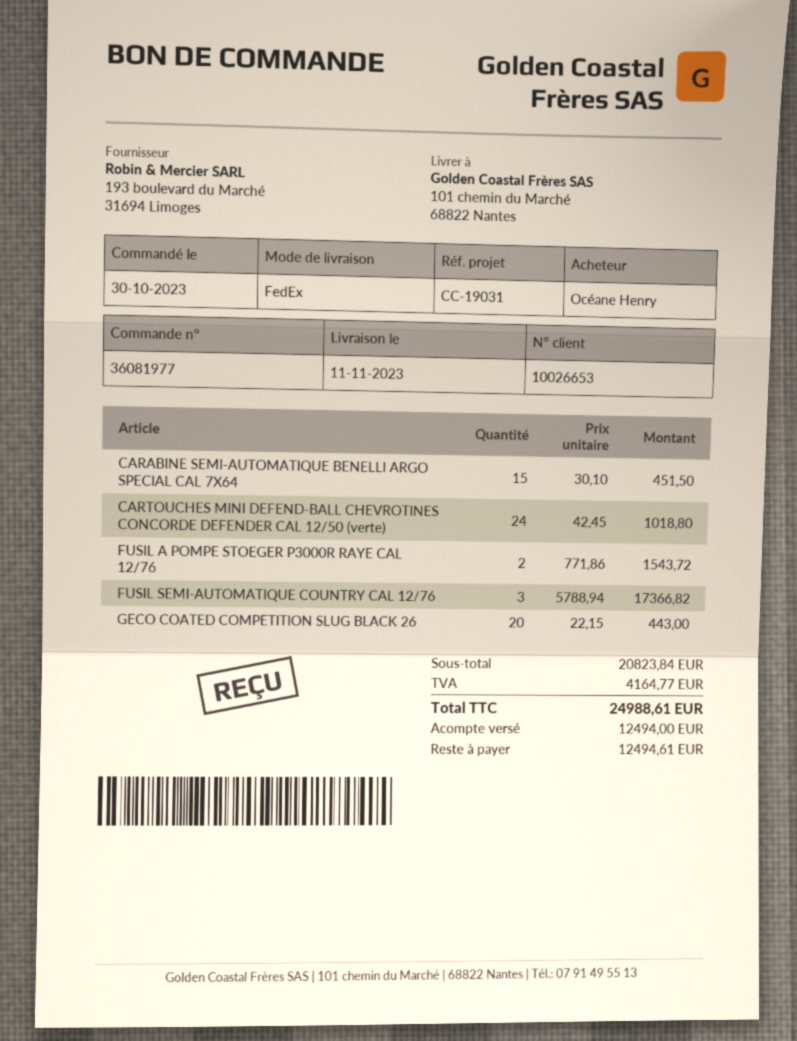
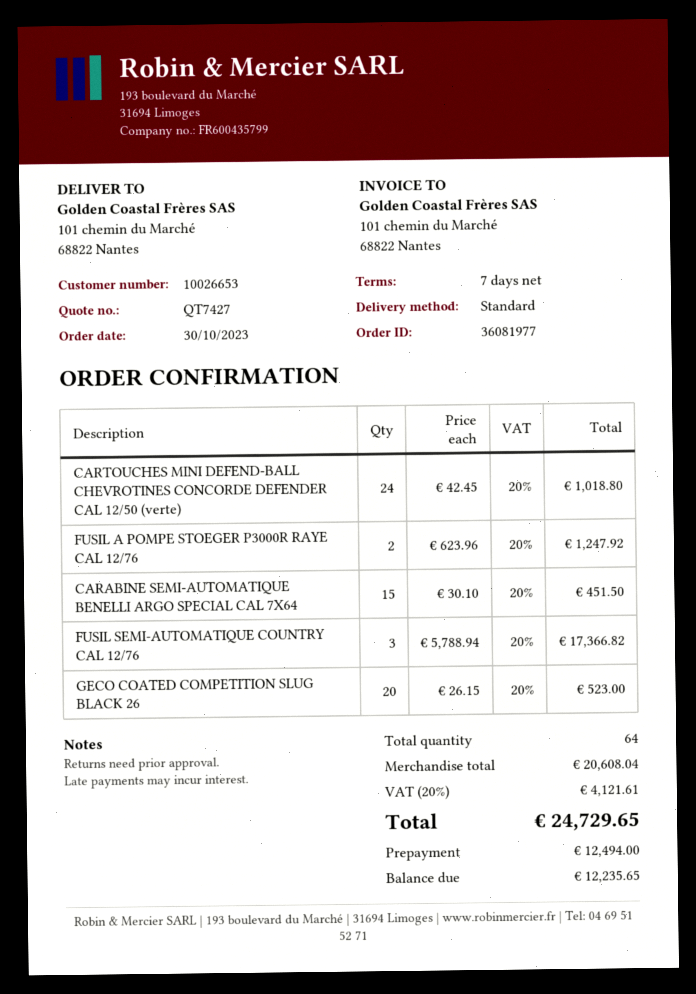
shipping method: FedEx -> standard
FUSIL A POMPE STOEGER P3000R RAYE CAL 12/76: 2 x 771.86 = 1543.72 -> 2 x 623.96 = 1247.92
GECO COATED COMPETITION SLUG BLACK 26: 20 x 22.15 = 443.00 -> 20 x 26.15 = 523.00
subtotal: 20823.84 -> 20608.04
tax: 4164.77 -> 4121.61
total: 24988.61 -> 24729.65
balance: 12494.61 -> 12235.65

